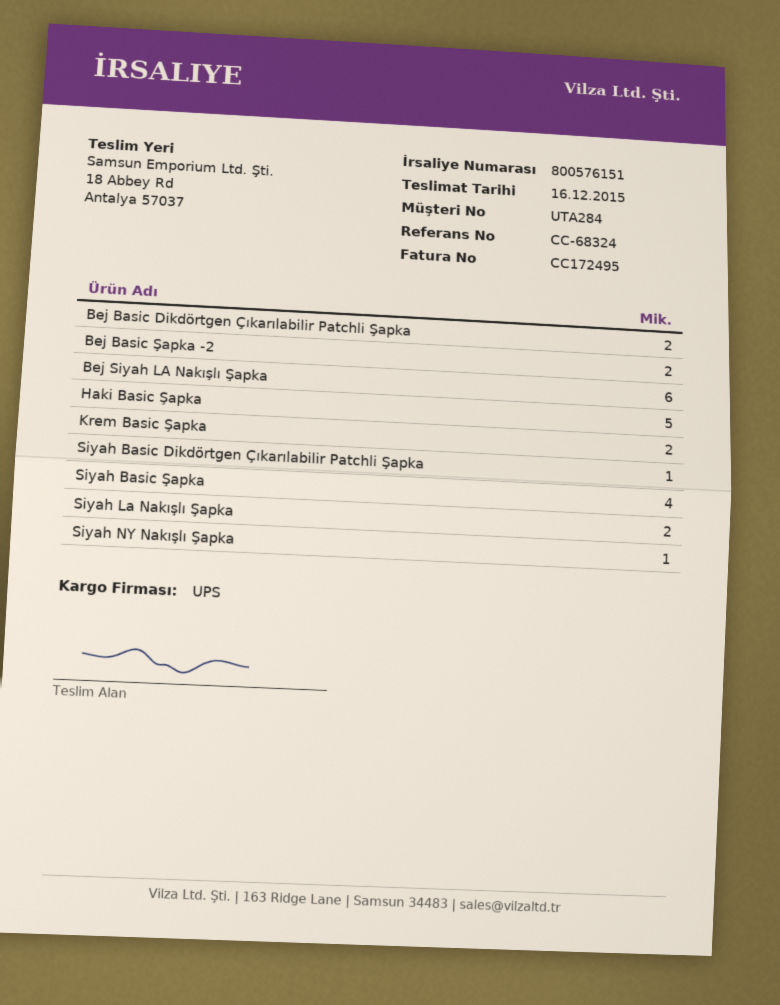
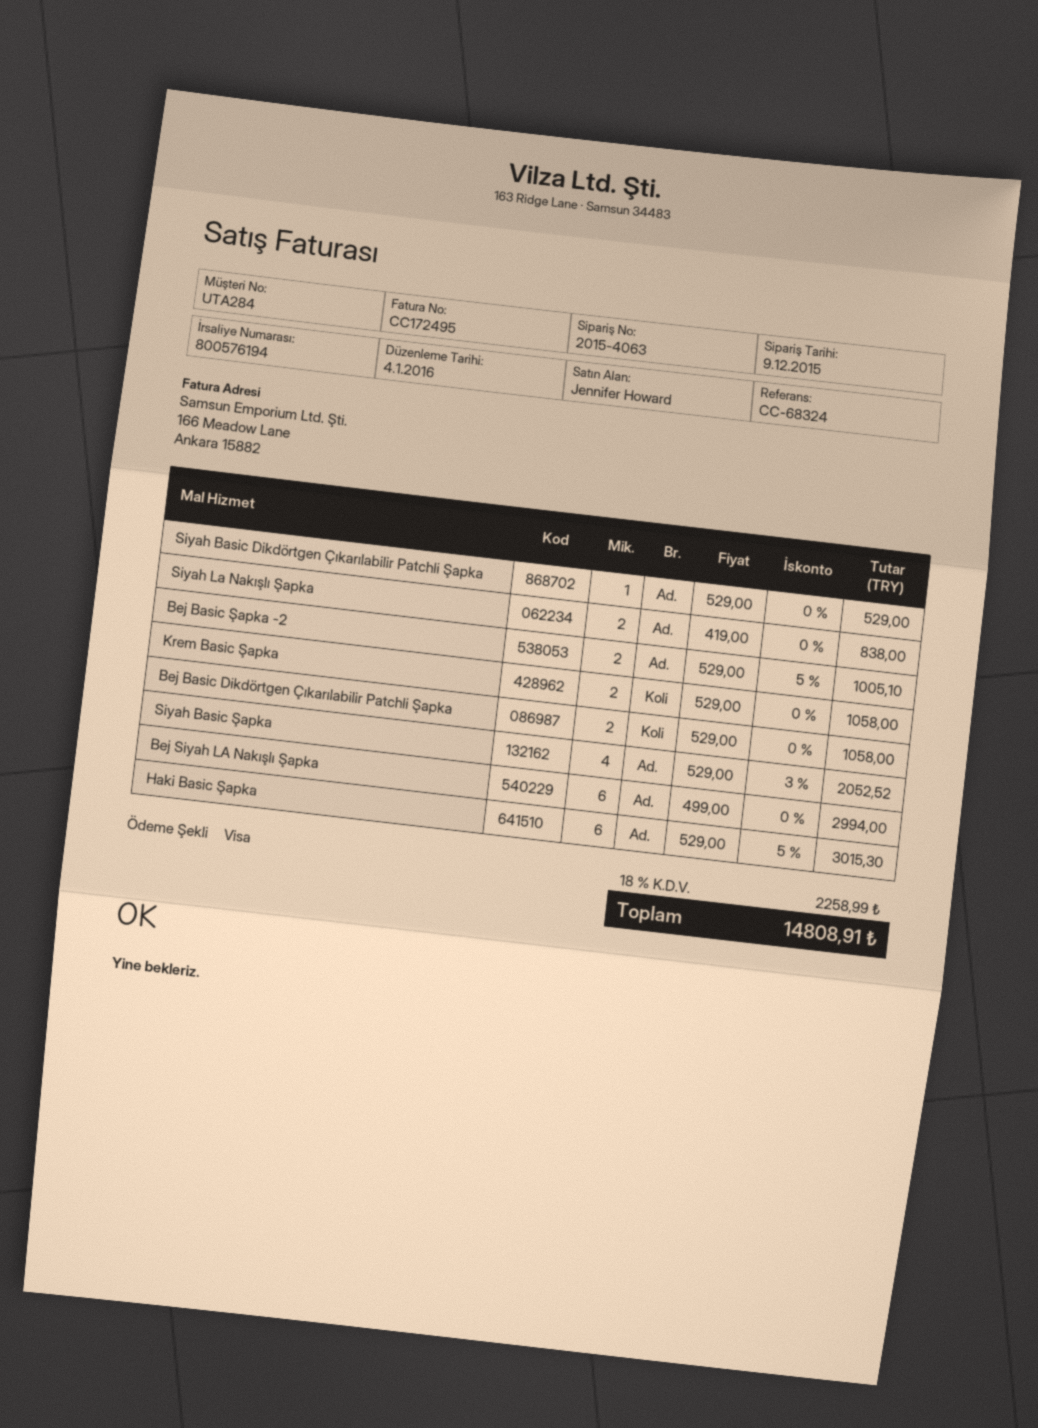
delivery note number: 800576151 -> 800576194
Haki Basic Şapka: 5 -> 6
Siyah NY Nakışlı Şapka: 1 -> none

